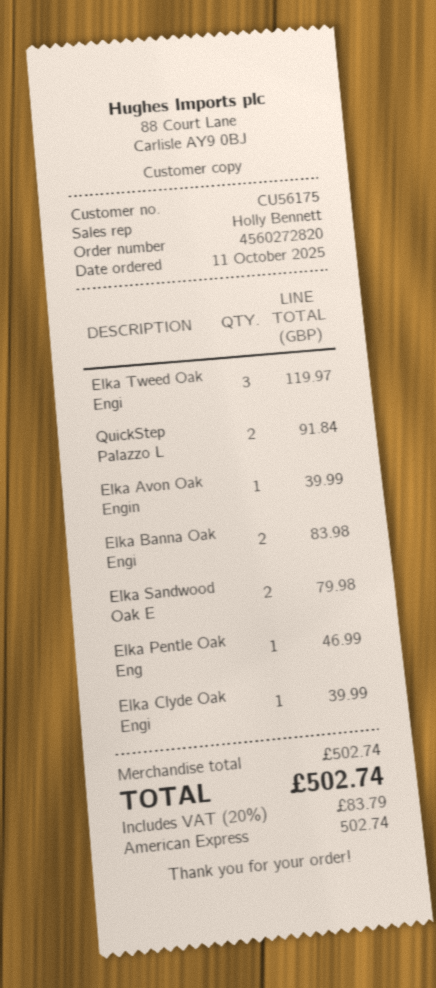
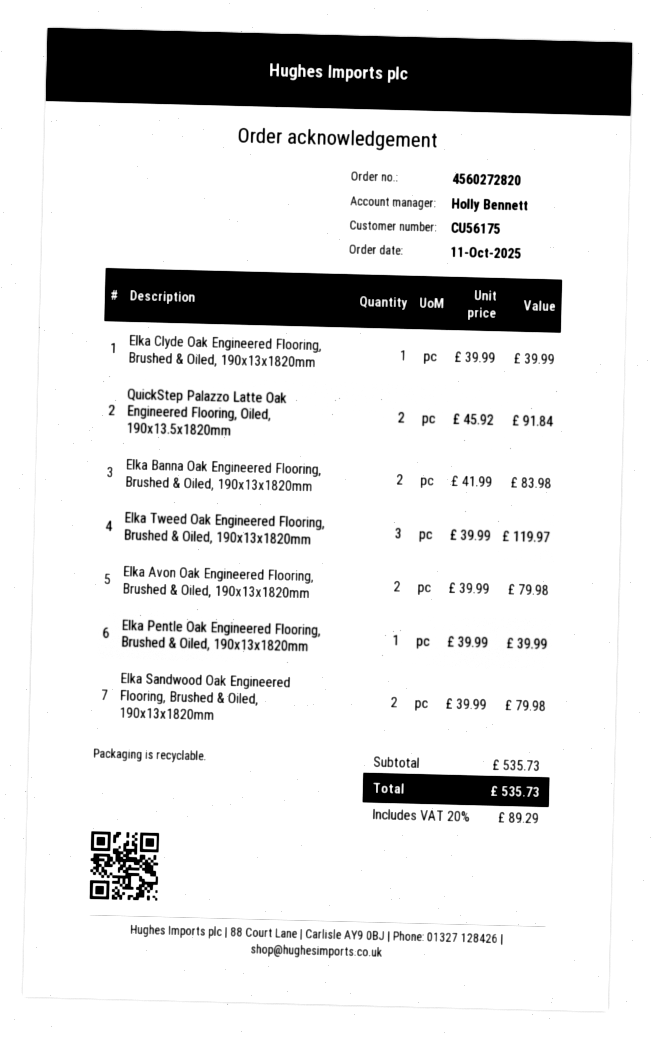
Elka Avon Oak Engin: 1 for 39.99 -> 2 for 79.98
Elka Pentle Oak Eng: 1 for 46.99 -> 1 for 39.99
subtotal: 502.74 -> 535.73
tax: 20% = 83.79 -> 20% = 89.29
total: 502.74 -> 535.73

